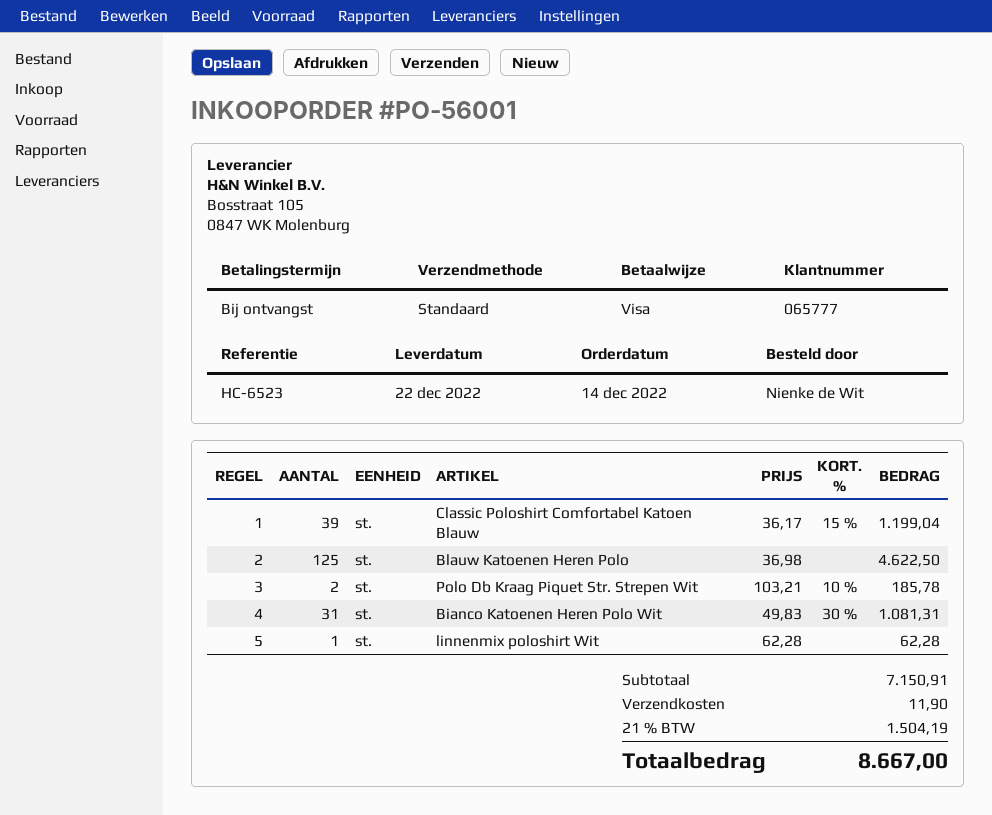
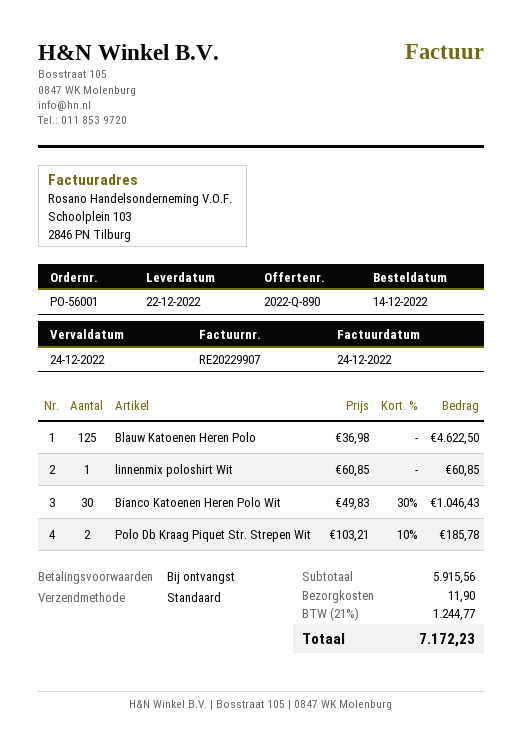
Classic Poloshirt Comfortabel Katoen Blauw: 39 x 36.17 - 15% = 1199.04 -> none
Bianco Katoenen Heren Polo Wit: 31 x 49.83 - 30% = 1081.31 -> 30 x 49.83 - 30% = 1046.43
linnenmix poloshirt Wit: 1 x 62.28 = 62.28 -> 1 x 60.85 = 60.85
subtotal: 7150.91 -> 5915.56
tax: 21% = 1504.19 -> 21% = 1244.77
total: 8667.00 -> 7172.23

